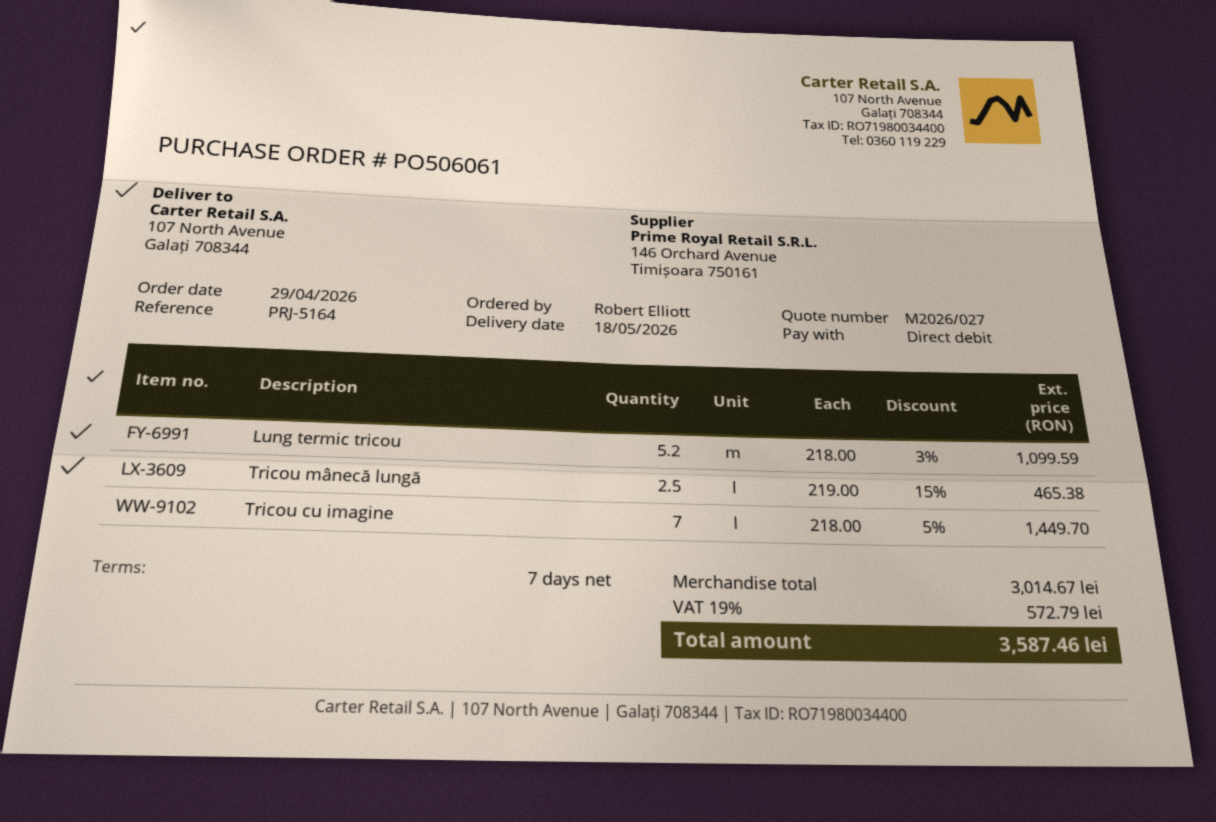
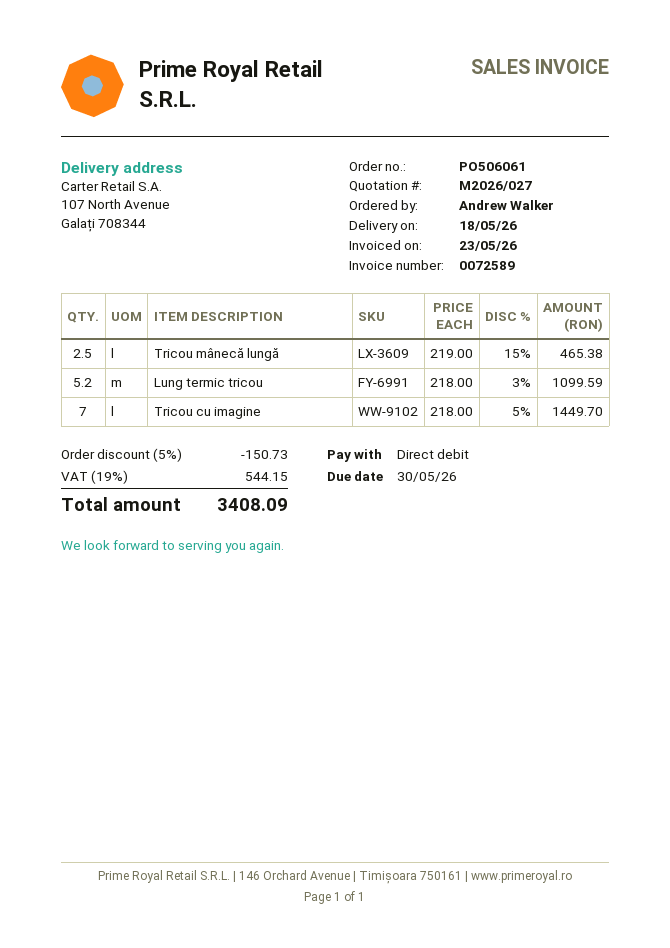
ordered by: Robert Elliott -> Andrew Walker
discount: none -> 5% = 150.73
tax: 19% = 572.79 -> 19% = 544.15
total: 3587.46 -> 3408.09

